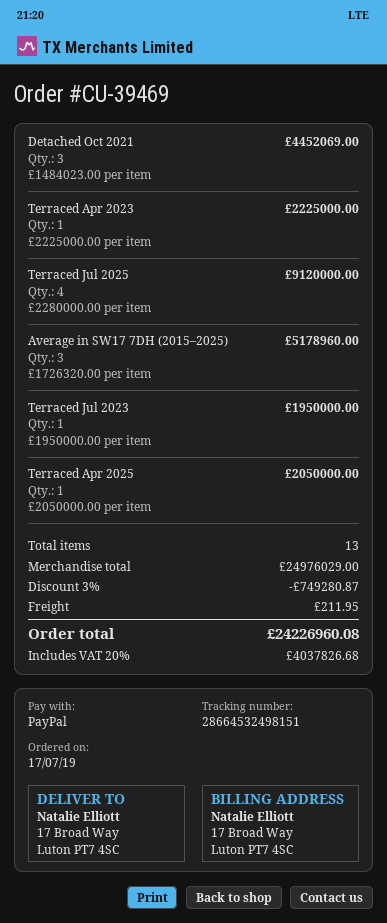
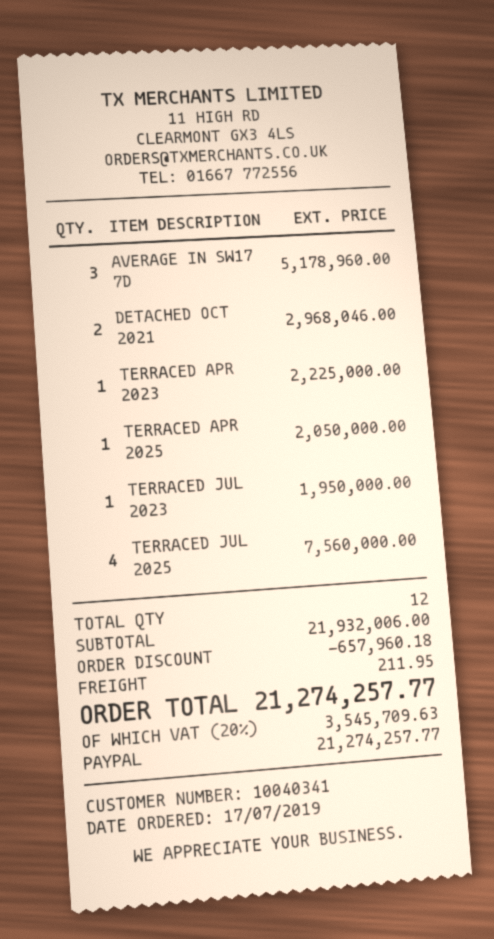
Detached Oct 2021: 3 for 4452069.00 -> 2 for 2968046.00
Terraced Jul 2025: 4 for 9120000.00 -> 4 for 7560000.00
total quantity: 13 -> 12
subtotal: 24976029.00 -> 21932006.00
discount: 749280.87 -> 657960.18
tax: 20% = 4037826.68 -> 20% = 3545709.63
total: 24226960.08 -> 21274257.77

